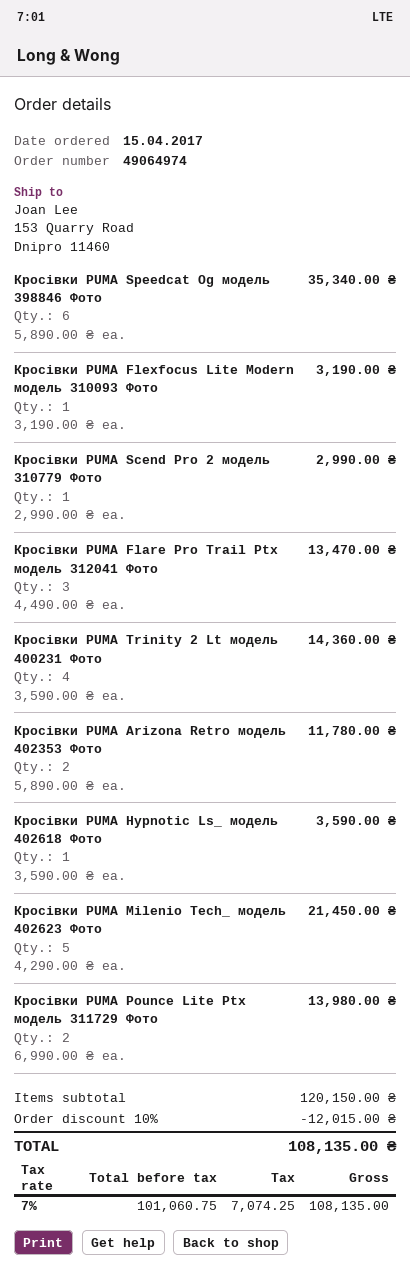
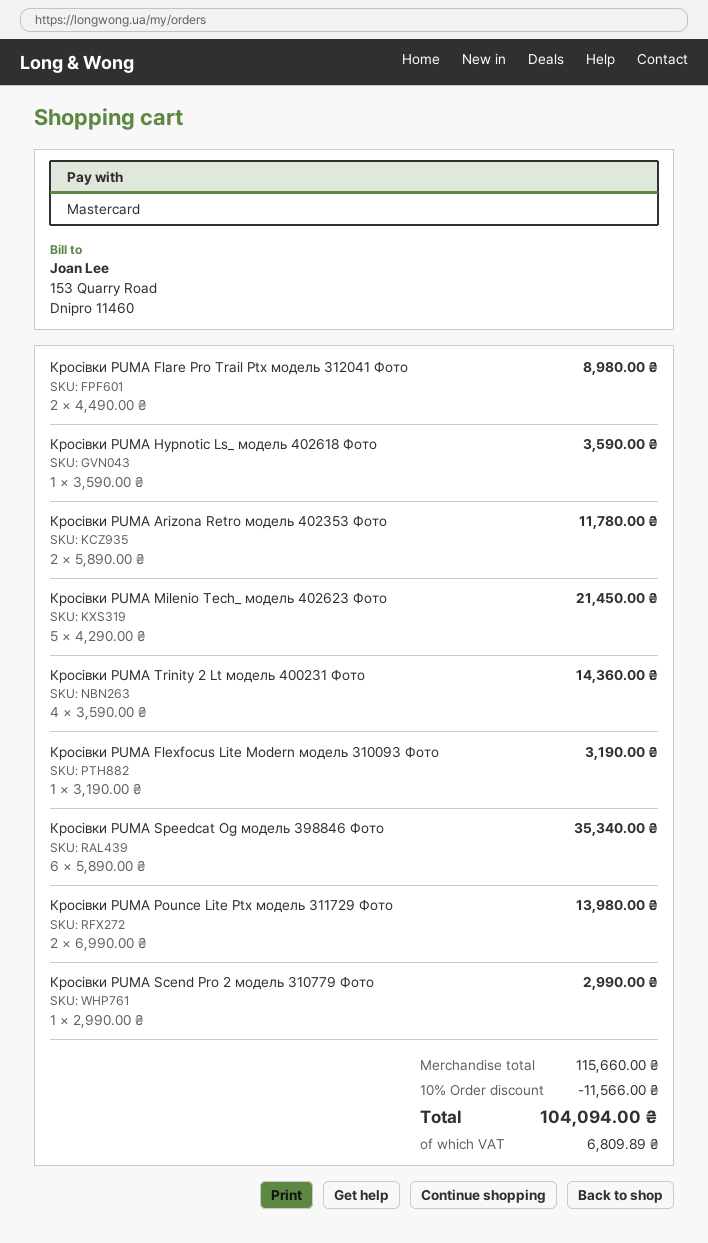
Кросівки PUMA Flare Pro Trail Ptx модель 312041 Фото: 3 x 4490.00 = 13470.00 -> 2 x 4490.00 = 8980.00
subtotal: 120150.00 -> 115660.00
discount: 10% = 12015.00 -> 10% = 11566.00
tax: 7074.25 -> 6809.89
total: 108135.00 -> 104094.00

